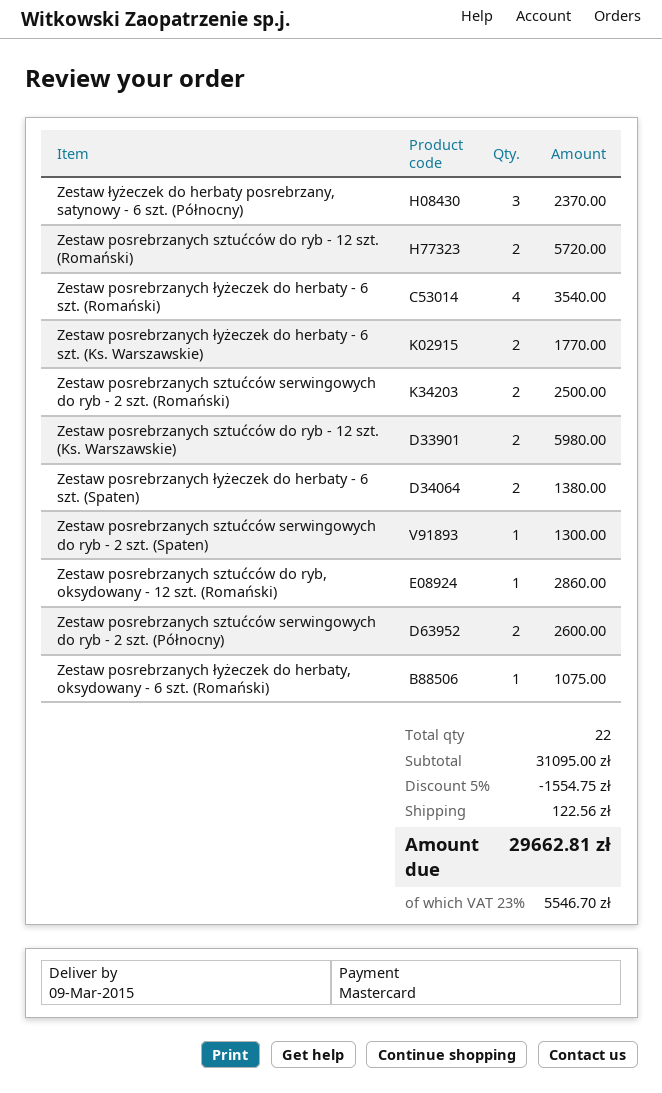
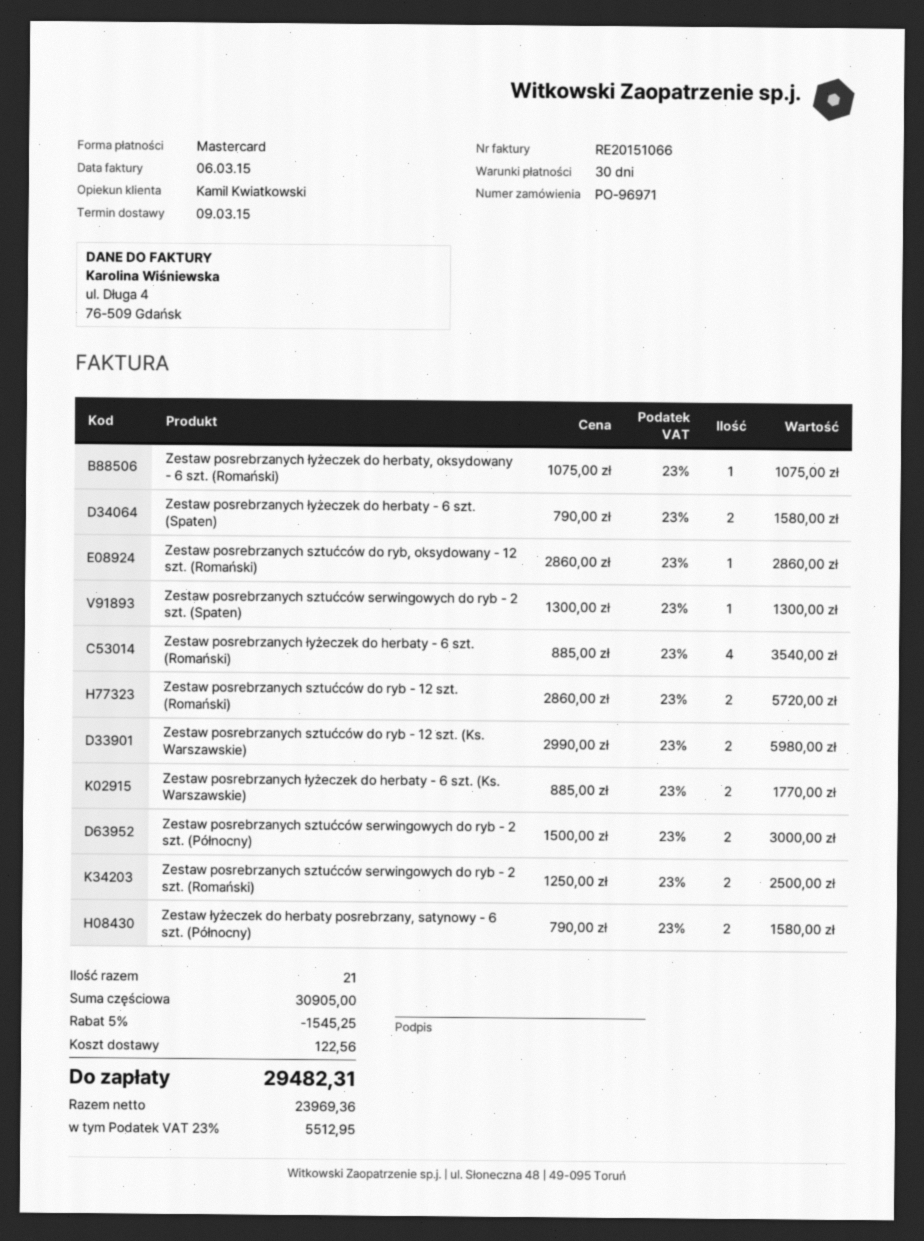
Zestaw łyżeczek do herbaty posrebrzany, satynowy - 6 szt. (Północny): 3 for 2370.00 -> 2 for 1580.00
Zestaw posrebrzanych łyżeczek do herbaty - 6 szt. (Spaten): 2 for 1380.00 -> 2 for 1580.00
Zestaw posrebrzanych sztućców serwingowych do ryb - 2 szt. (Północny): 2 for 2600.00 -> 2 for 3000.00
total quantity: 22 -> 21
subtotal: 31095.00 -> 30905.00
discount: 5% = 1554.75 -> 5% = 1545.25
tax: 23% = 5546.70 -> 23% = 5512.95
total: 29662.81 -> 29482.31

